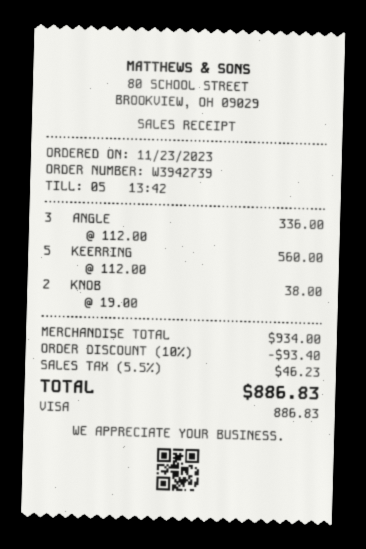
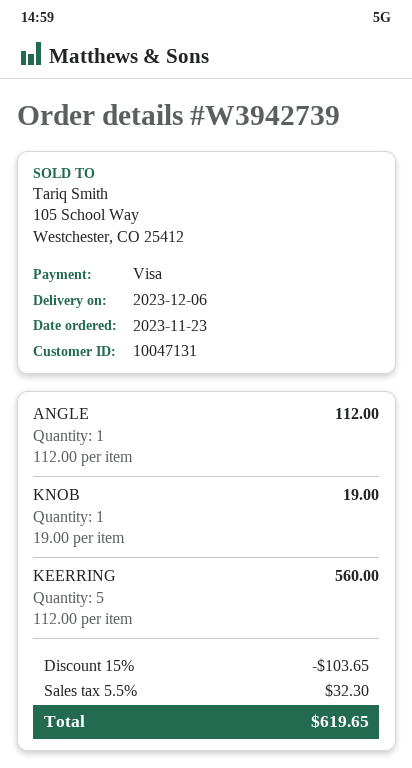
ANGLE: 3 x 112.00 = 336.00 -> 1 x 112.00 = 112.00
KNOB: 2 x 19.00 = 38.00 -> 1 x 19.00 = 19.00
discount: 10% = 93.40 -> 15% = 103.65
tax: 5.5% = 46.23 -> 5.5% = 32.30
total: 886.83 -> 619.65

